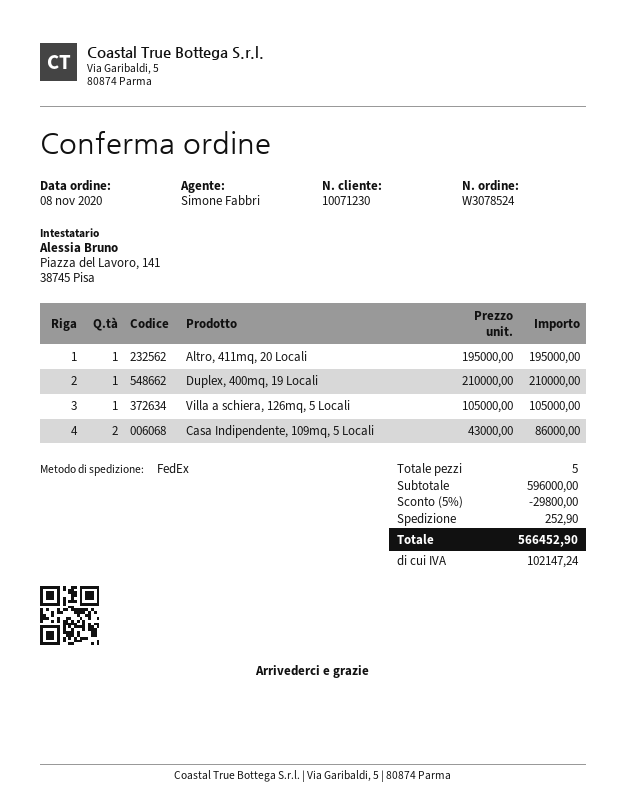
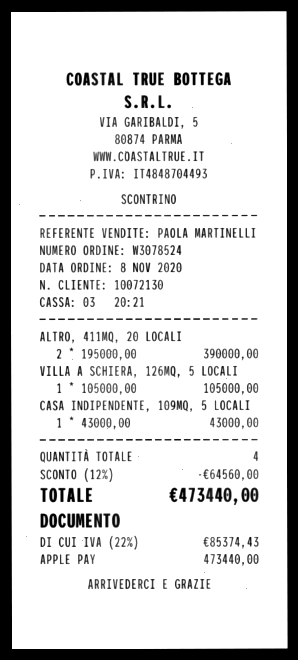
customer number: 10071230 -> 10072130
sales rep: Simone Fabbri -> PAOLA MARTINELLI
Altro, 411mq, 20 Locali: 1 x 195000.00 = 195000.00 -> 2 x 195000.00 = 390000.00
Duplex, 400mq, 19 Locali: 1 x 210000.00 = 210000.00 -> none
Casa Indipendente, 109mq, 5 Locali: 2 x 43000.00 = 86000.00 -> 1 x 43000.00 = 43000.00
total quantity: 5 -> 4
discount: 5% = 29800.00 -> 12% = 64560.00
shipping: 252.90 -> none
tax: 102147.24 -> 85374.43
total: 566452.90 -> 473440.00

